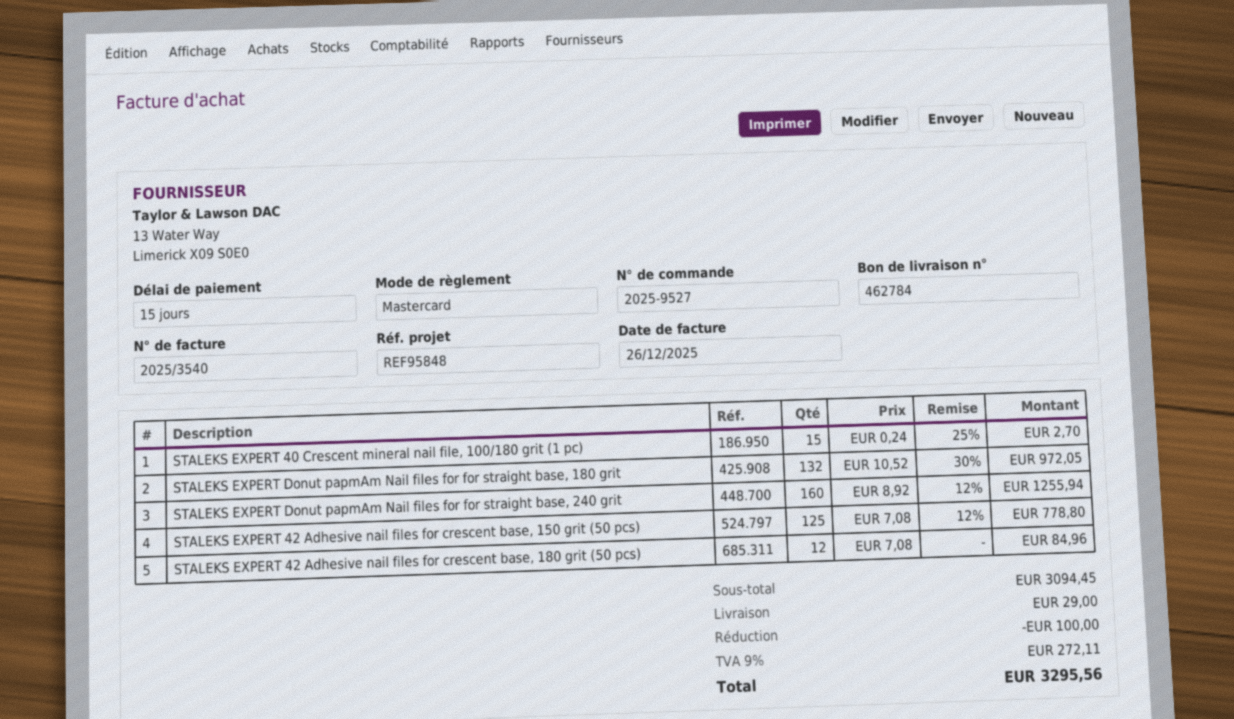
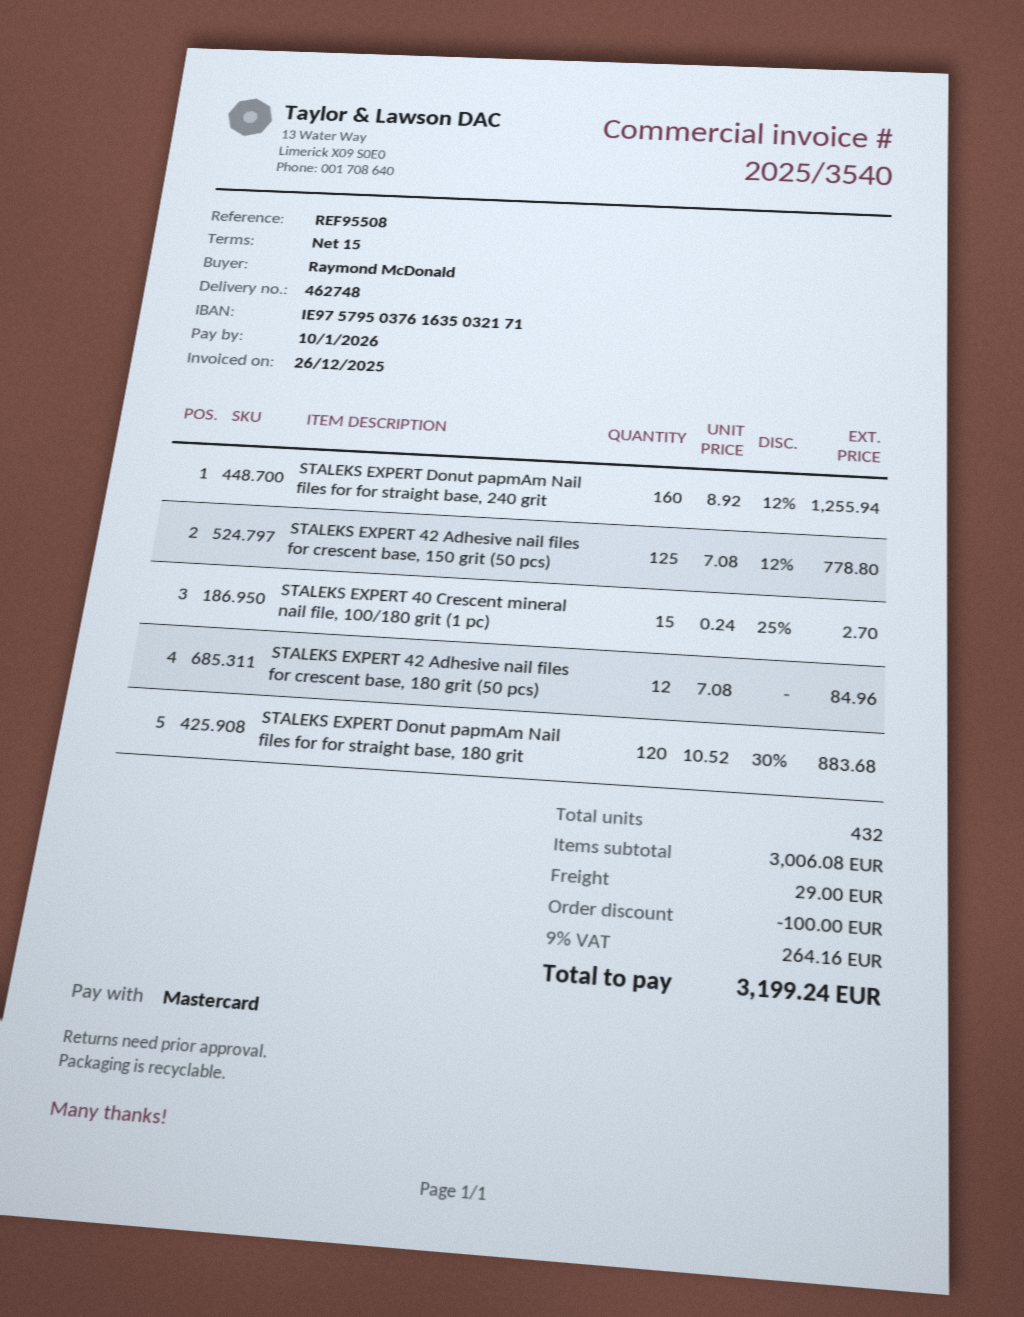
delivery note number: 462784 -> 462748
reference: REF95848 -> REF95508
STALEKS EXPERT Donut papmAm Nail files for for straight base, 180 grit: 132 x 10.52 - 30% = 972.05 -> 120 x 10.52 - 30% = 883.68
subtotal: 3094.45 -> 3006.08
tax: 9% = 272.11 -> 9% = 264.16
total: 3295.56 -> 3199.24

